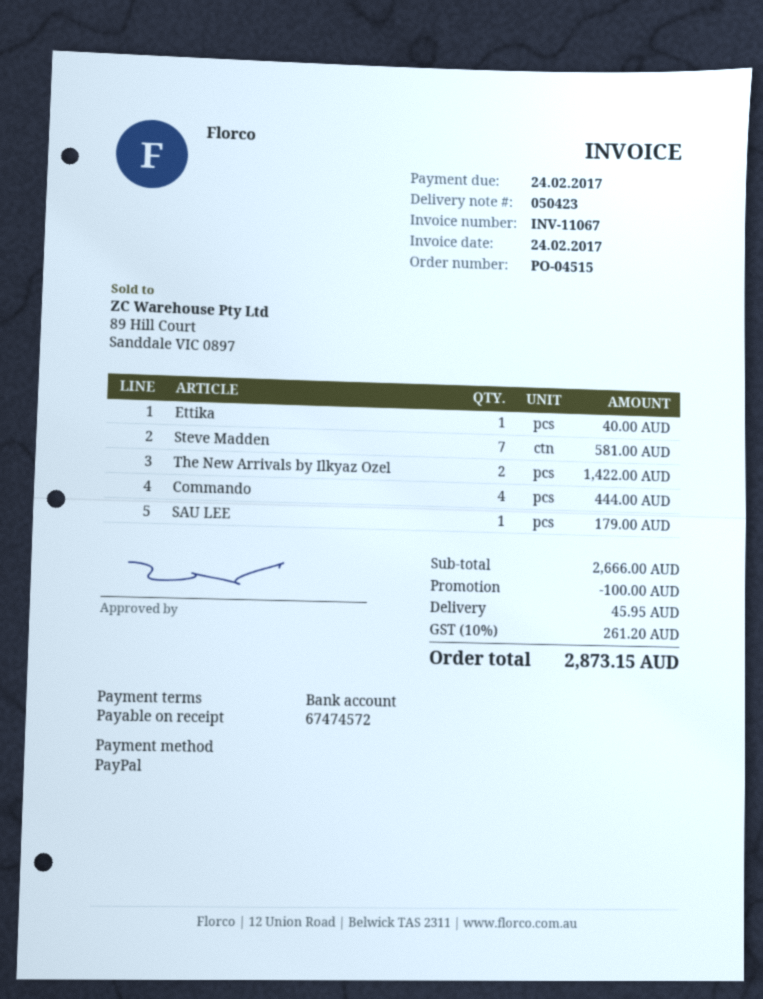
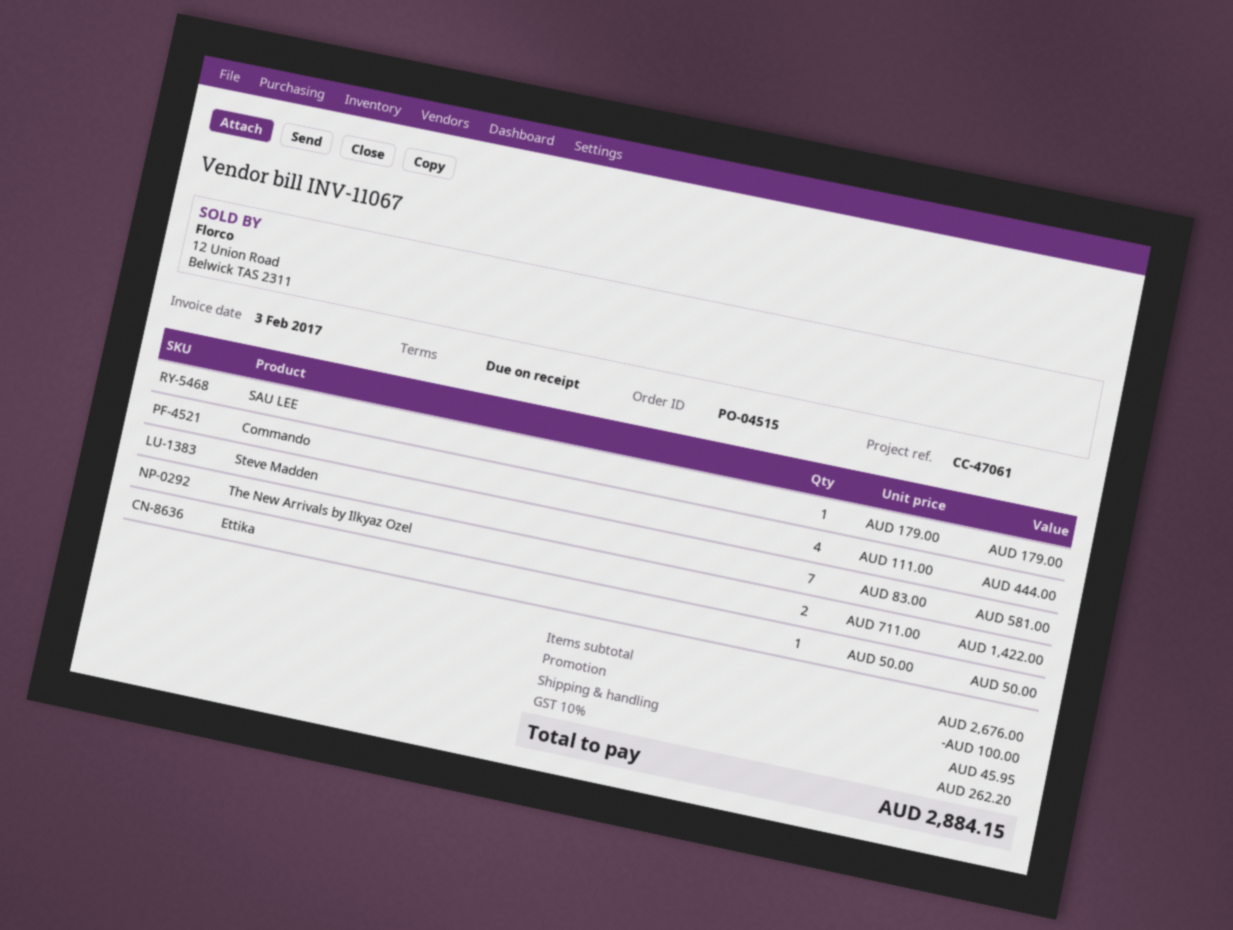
invoice date: 2017-02-24 -> 2017-02-03
Ettika: 1 for 40.00 -> 1 for 50.00
subtotal: 2666.00 -> 2676.00
tax: 10% = 261.20 -> 10% = 262.20
total: 2873.15 -> 2884.15

